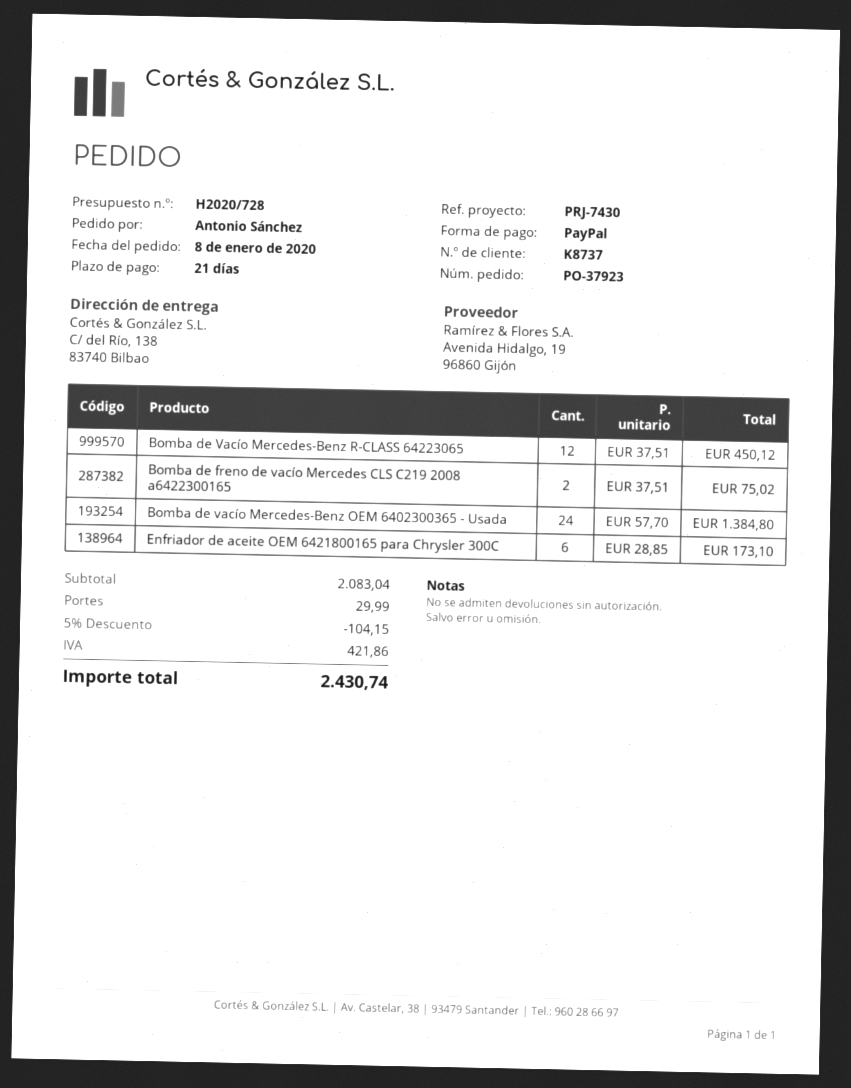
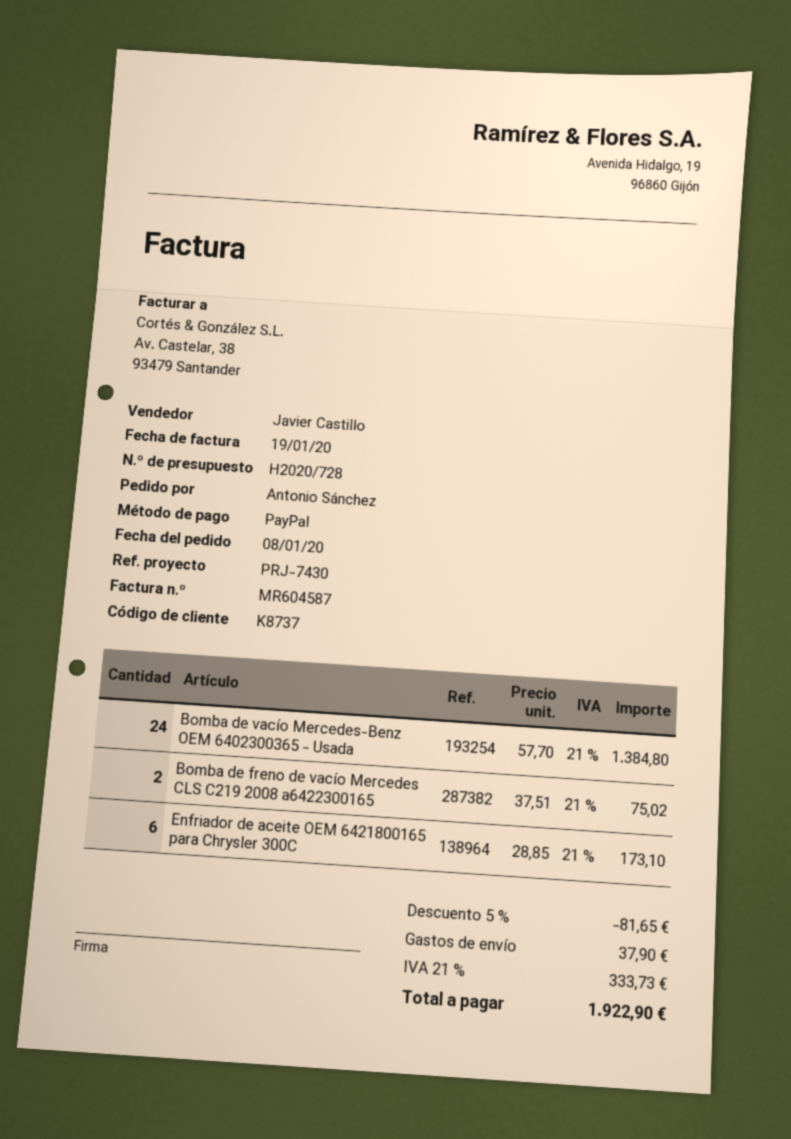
Bomba de Vacío Mercedes-Benz R-CLASS 64223065: 12 x 37.51 = 450.12 -> none
discount: 5% = 104.15 -> 5% = 81.65
shipping: 29.99 -> 37.90
tax: 421.86 -> 333.73
total: 2430.74 -> 1922.90

